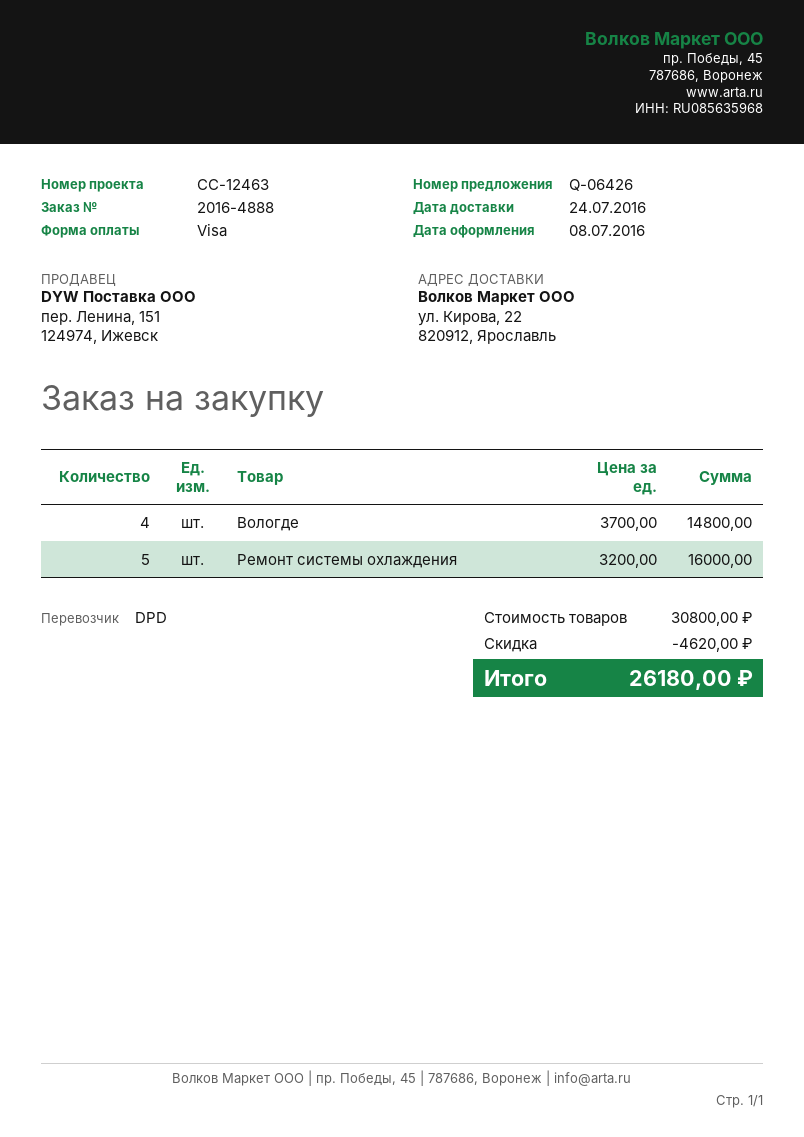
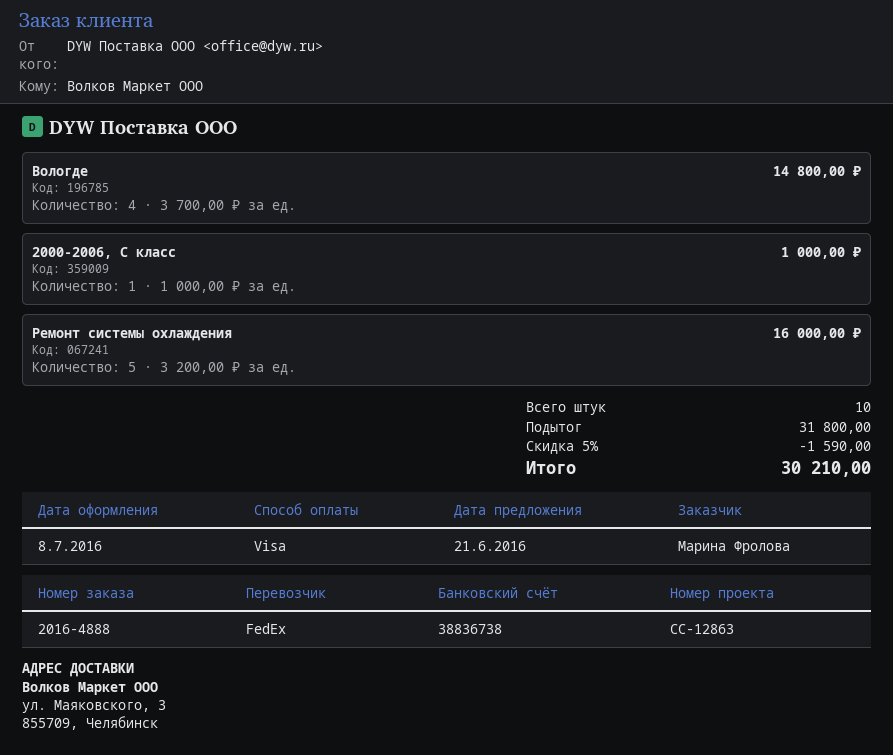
reference: CC-12463 -> CC-12863
shipping method: DPD -> FedEx
ship to: ул. Кирова, 22, 820912, Ярославль -> ул. Маяковского, 3, 855709, Челябинск
2000-2006, C класс: none -> 1 x 1000.00 = 1000.00
subtotal: 30800.00 -> 31800.00
discount: 4620.00 -> 1590.00
total: 26180.00 -> 30210.00

